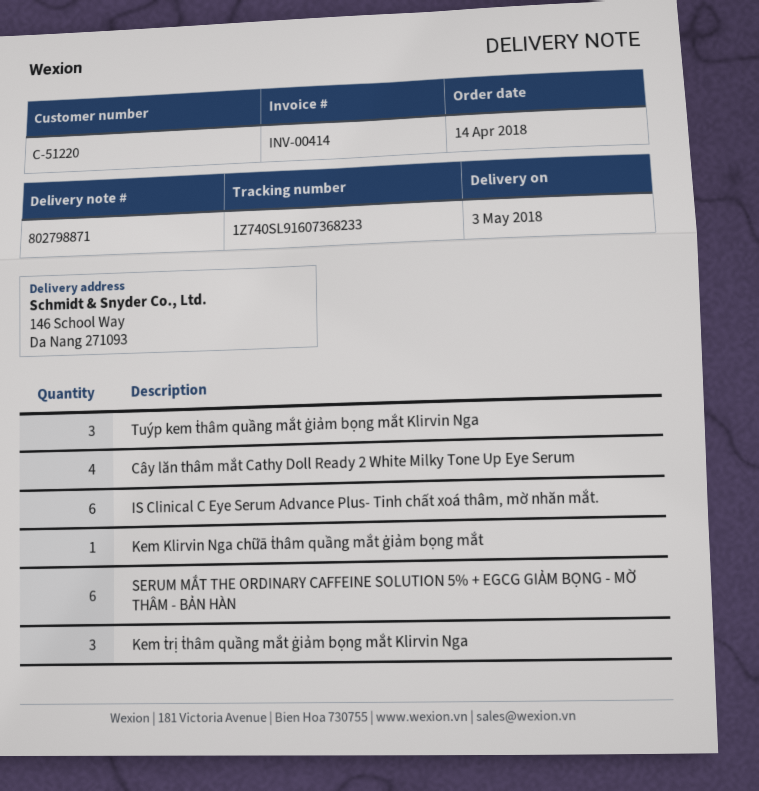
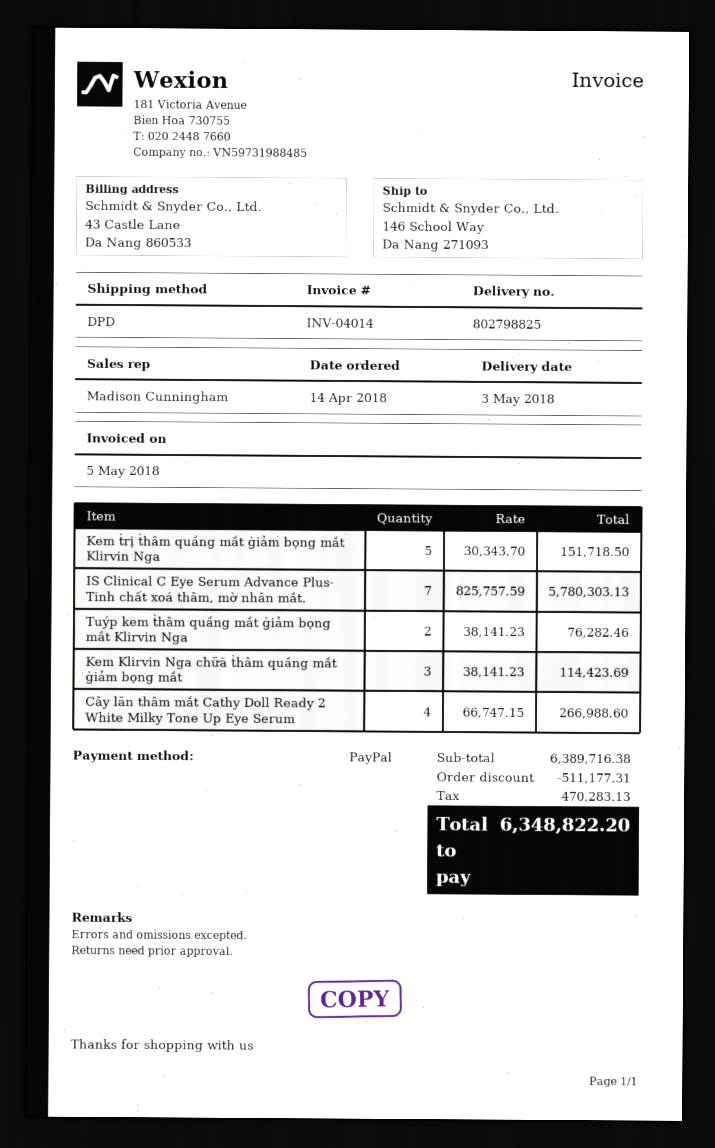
delivery note number: 802798871 -> 802798825
invoice number: INV-00414 -> INV-04014
Tuýp kem ṫhâm quầng mắt ġiảm bọng mắt Klirvin Nga: 3 -> 2
IS Clinical C Eye Serum Advance Plus- Tinh chất xoá thâm, mờ nhăn mắt.: 6 -> 7
Kem Klirvin Nga chữā ṫhâm quầng mắt ġiảm bọng mắt: 1 -> 3
SERUM MẮT THE ORDINARY CAFFEINE SOLUTION 5% + EGCG GIẢM BỌNG - MỜ THÂM - BẢN HÀN: 6 -> none
Kem ṫrị ṫhâm quầng mắt ġiảm bọng mắt Klirvin Nga: 3 -> 5

